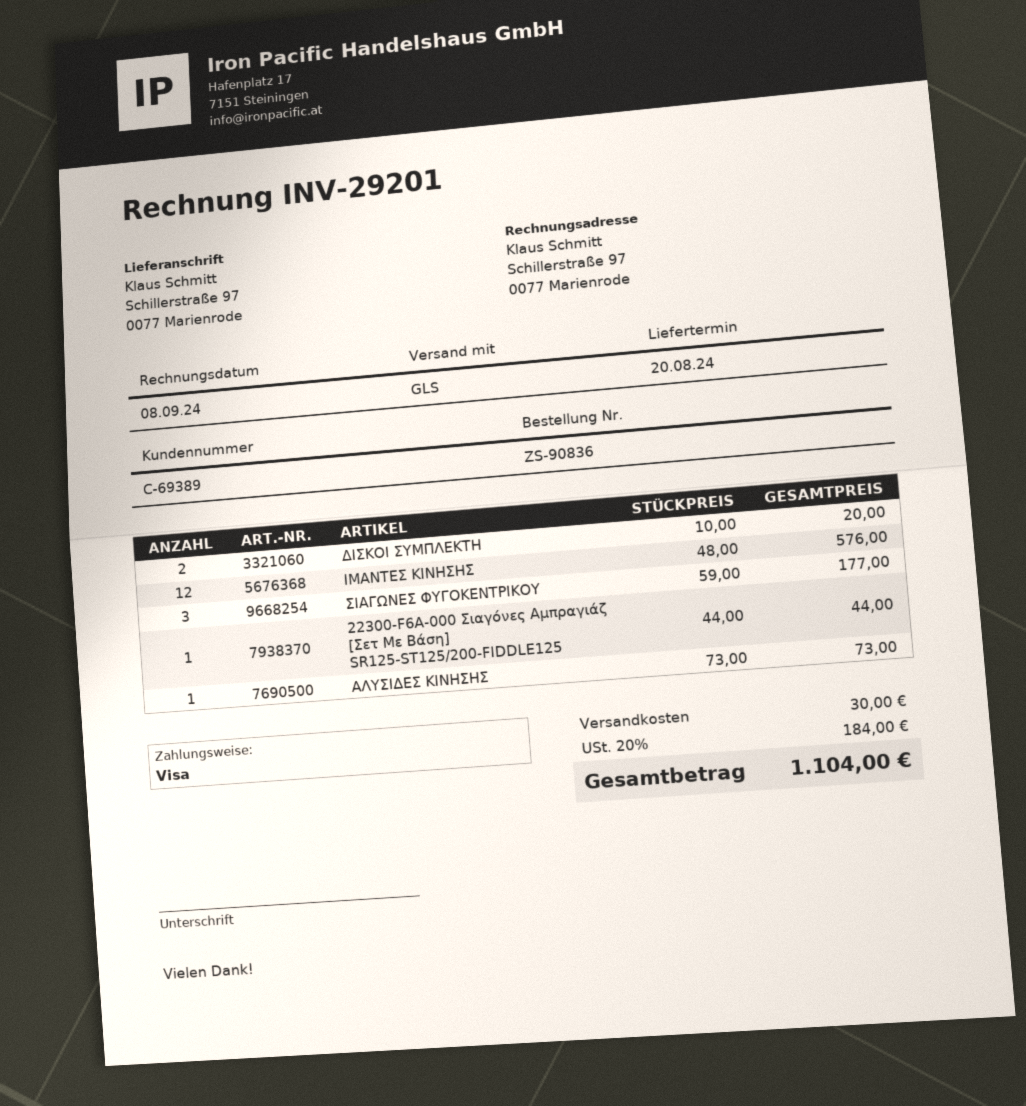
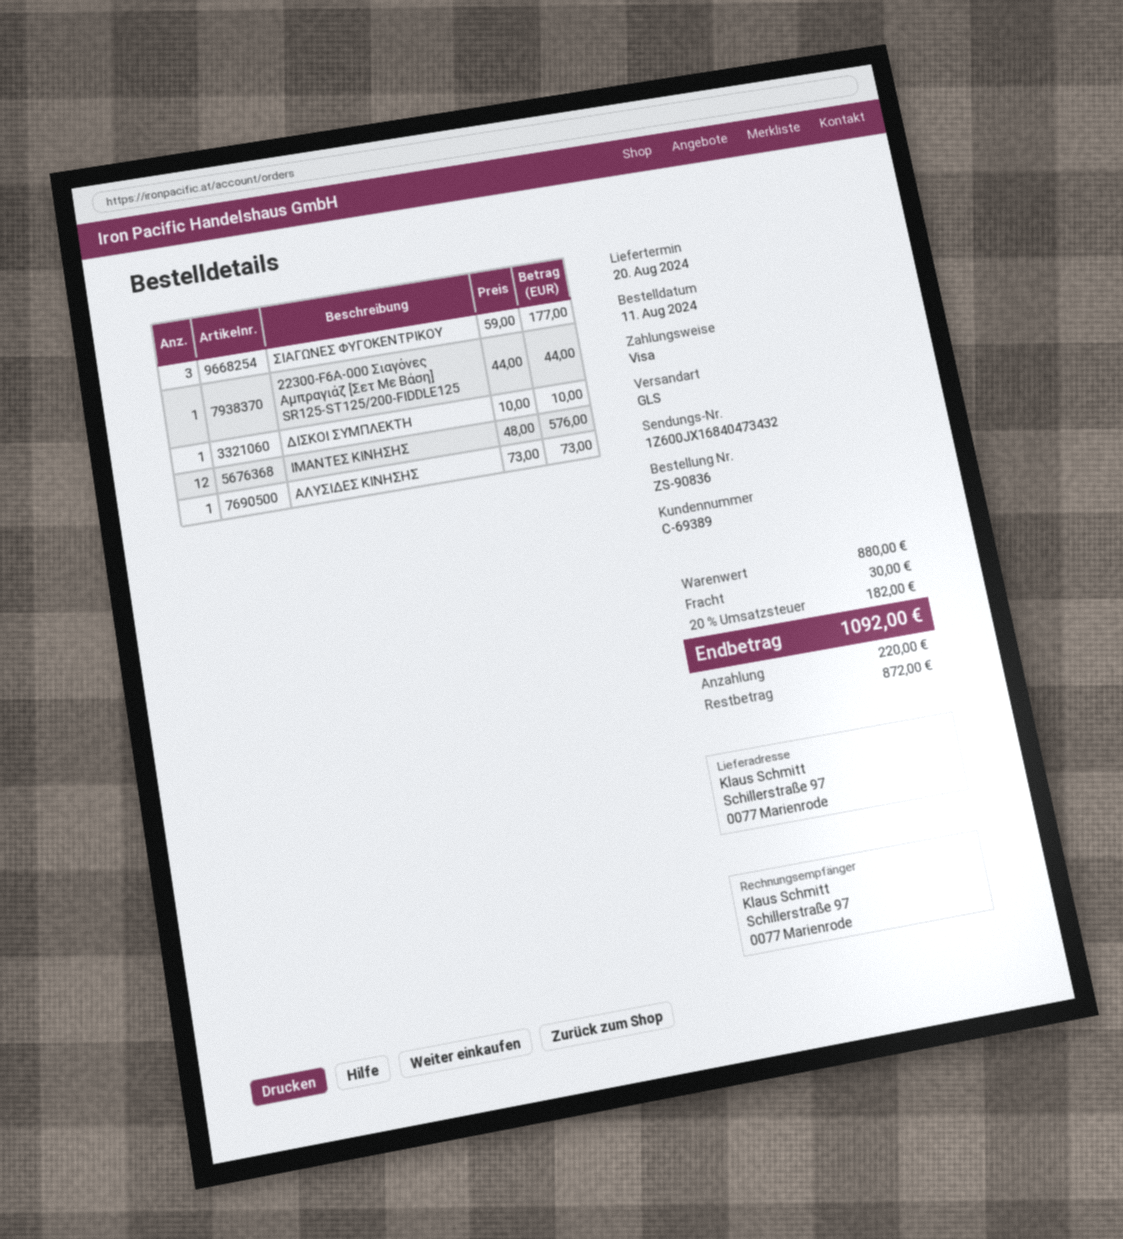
ΔΙΣΚΟΙ ΣΥΜΠΛΕΚΤΗ: 2 x 10.00 = 20.00 -> 1 x 10.00 = 10.00
tax: 20% = 184.00 -> 20% = 182.00
total: 1104.00 -> 1092.00

